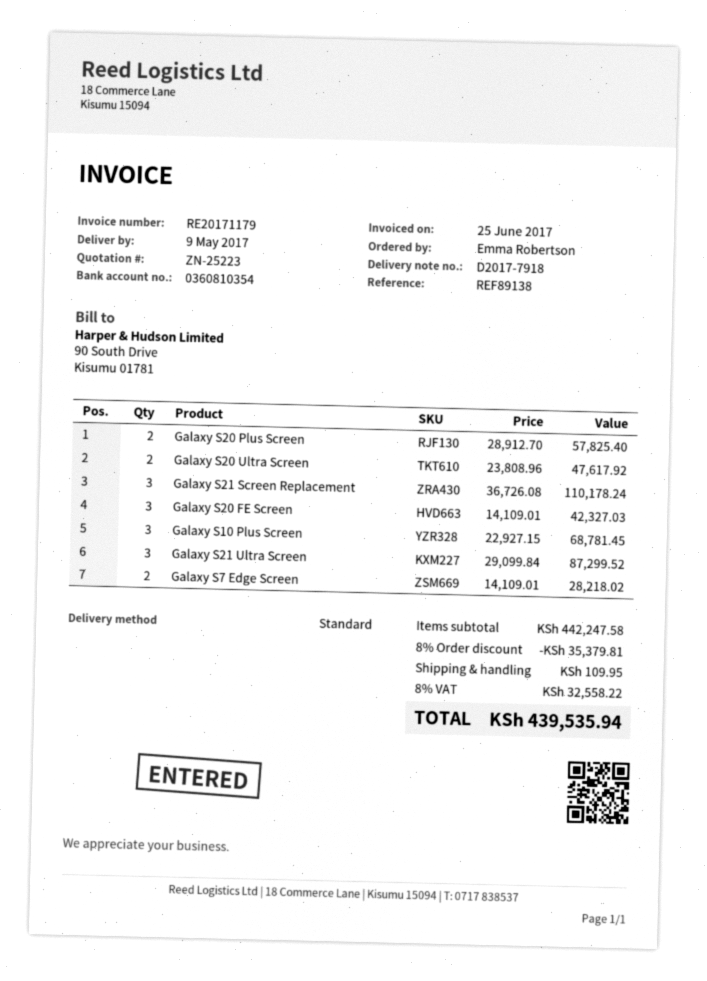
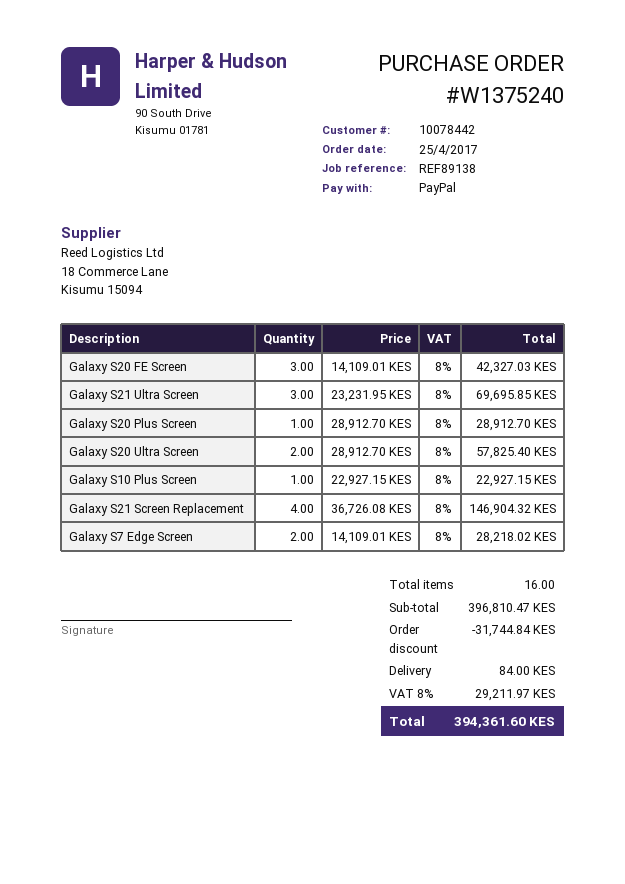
Galaxy S20 Plus Screen: 2 x 28912.70 = 57825.40 -> 1 x 28912.70 = 28912.70
Galaxy S20 Ultra Screen: 2 x 23808.96 = 47617.92 -> 2 x 28912.70 = 57825.40
Galaxy S21 Screen Replacement: 3 x 36726.08 = 110178.24 -> 4 x 36726.08 = 146904.32
Galaxy S10 Plus Screen: 3 x 22927.15 = 68781.45 -> 1 x 22927.15 = 22927.15
Galaxy S21 Ultra Screen: 3 x 29099.84 = 87299.52 -> 3 x 23231.95 = 69695.85
subtotal: 442247.58 -> 396810.47
discount: 35379.81 -> 31744.84
shipping: 109.95 -> 84.00
tax: 8% = 32558.22 -> 8% = 29211.97
total: 439535.94 -> 394361.60

